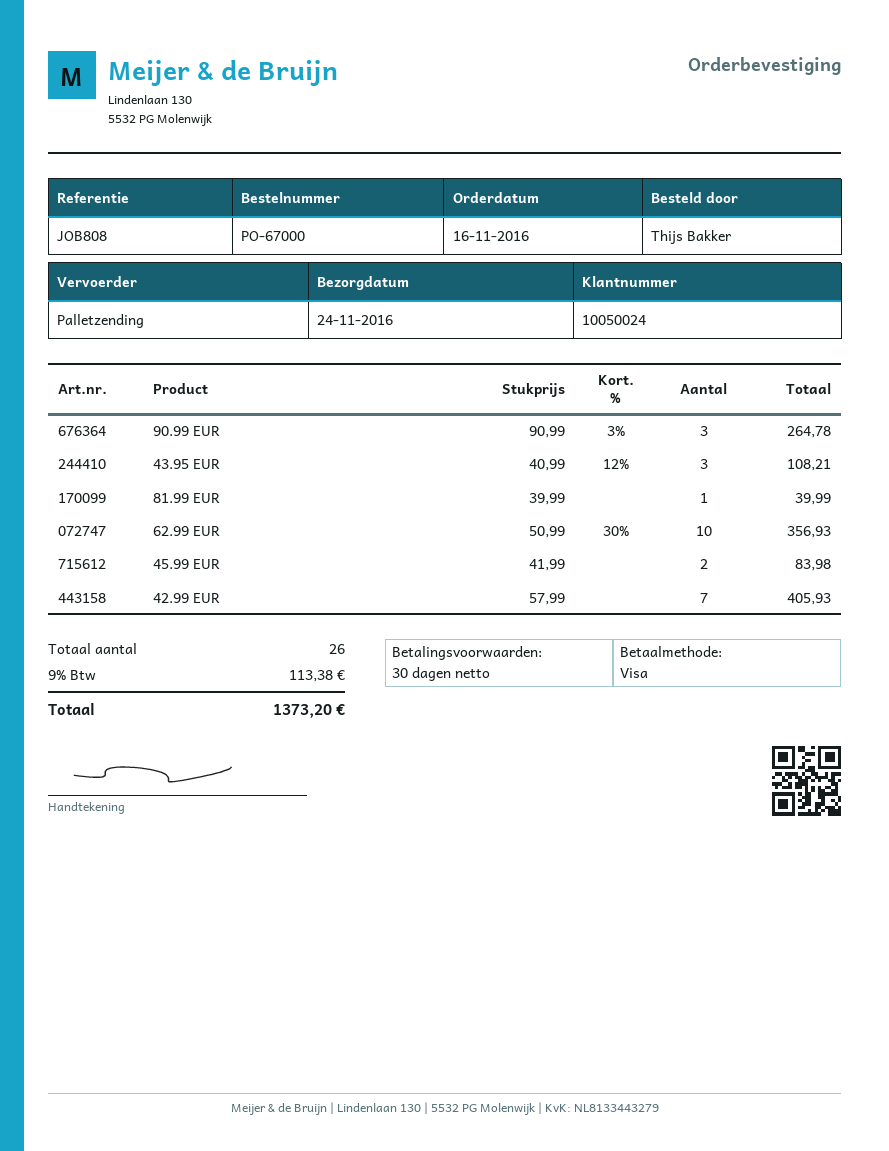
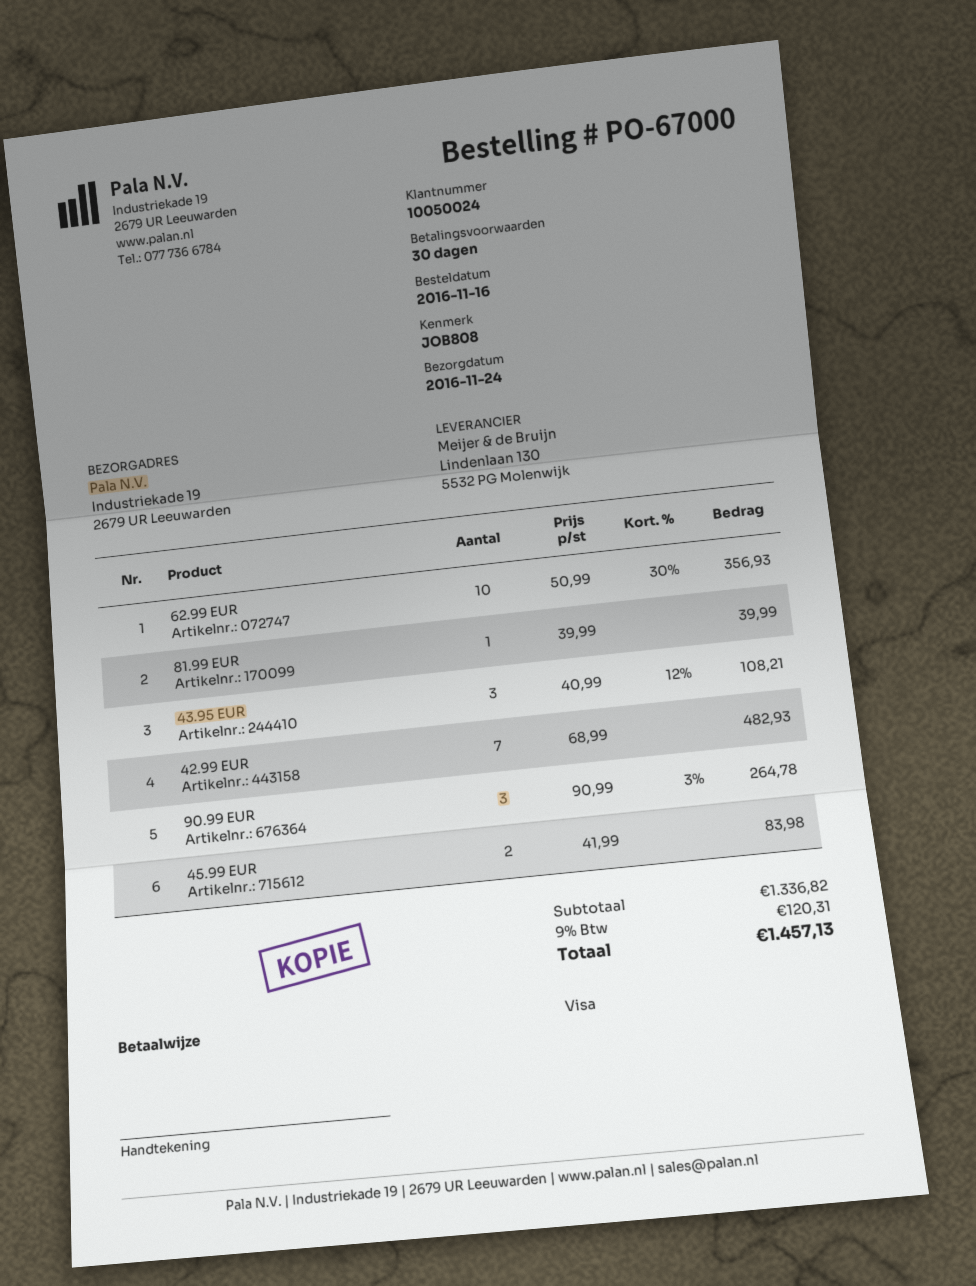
42.99 EUR: 7 x 57.99 = 405.93 -> 7 x 68.99 = 482.93
tax: 9% = 113.38 -> 9% = 120.31
total: 1373.20 -> 1457.13

